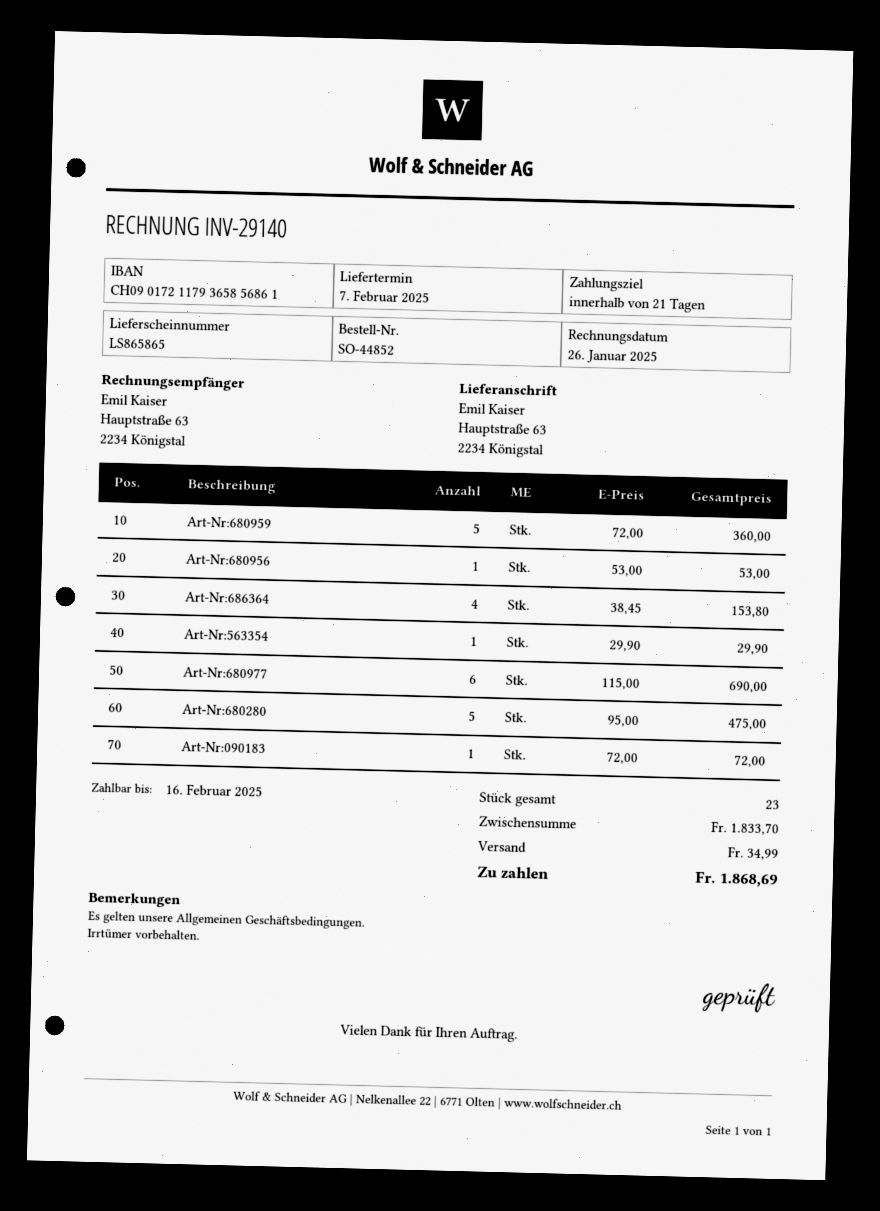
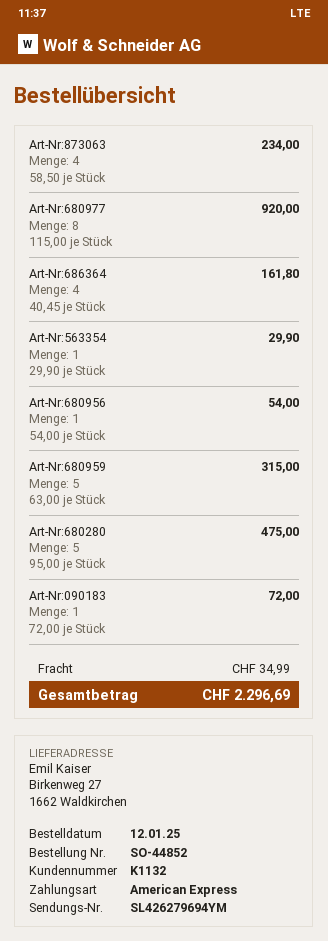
ship to: Hauptstraße 63, 2234 Königstal -> Birkenweg 27, 1662 Waldkirchen
Art-Nr:680959: 5 x 72.00 = 360.00 -> 5 x 63.00 = 315.00
Art-Nr:680956: 1 x 53.00 = 53.00 -> 1 x 54.00 = 54.00
Art-Nr:686364: 4 x 38.45 = 153.80 -> 4 x 40.45 = 161.80
Art-Nr:680977: 6 x 115.00 = 690.00 -> 8 x 115.00 = 920.00
Art-Nr:873063: none -> 4 x 58.50 = 234.00
total: 1868.69 -> 2296.69

